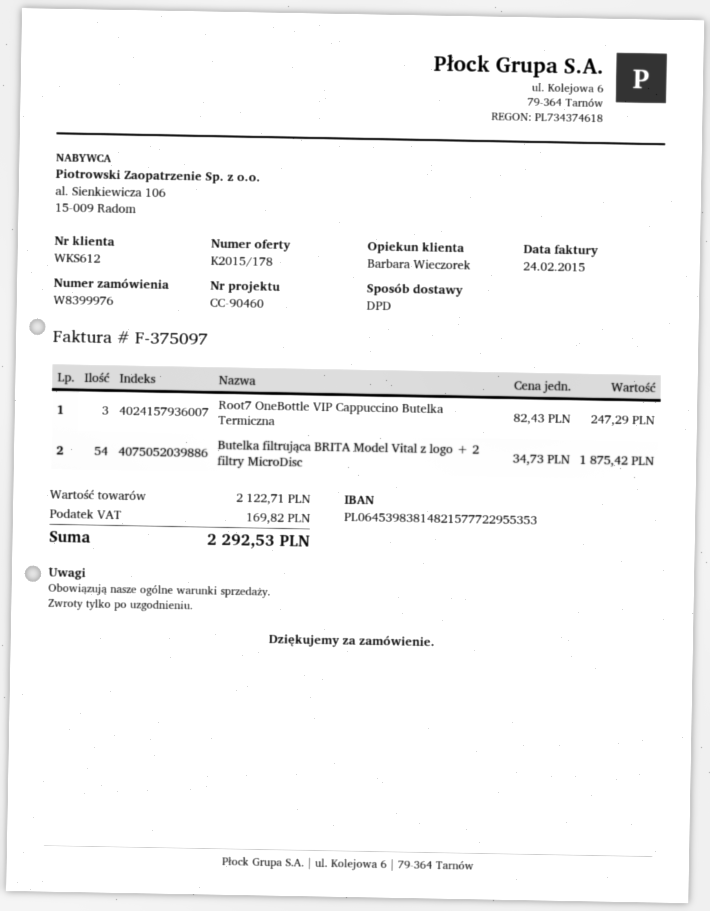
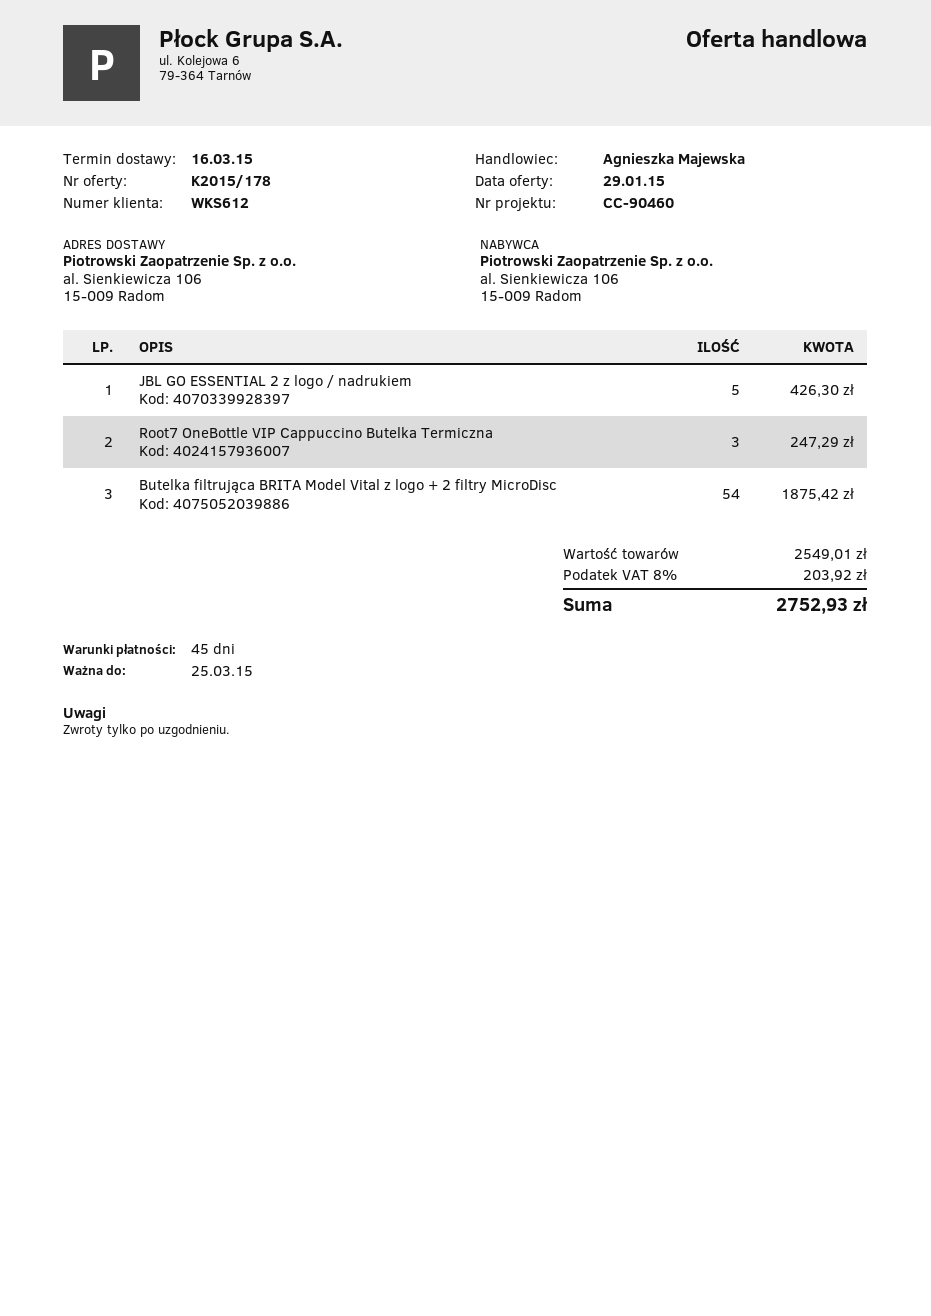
sales rep: Barbara Wieczorek -> Agnieszka Majewska
JBL GO ESSENTIAL 2 z logo / nadrukiem: none -> 5 for 426.30
subtotal: 2122.71 -> 2549.01
tax: 169.82 -> 203.92
total: 2292.53 -> 2752.93

